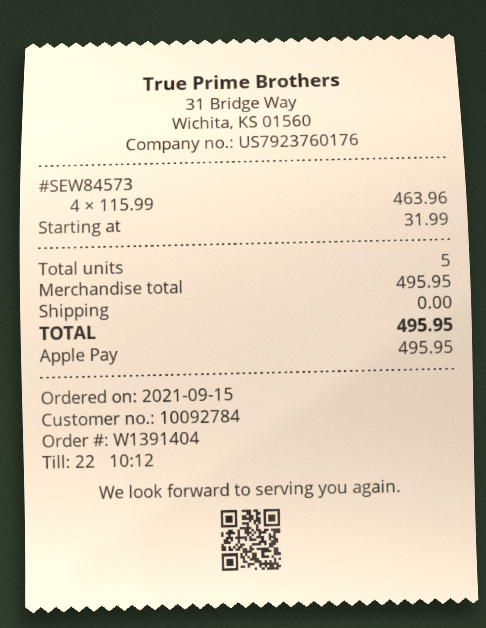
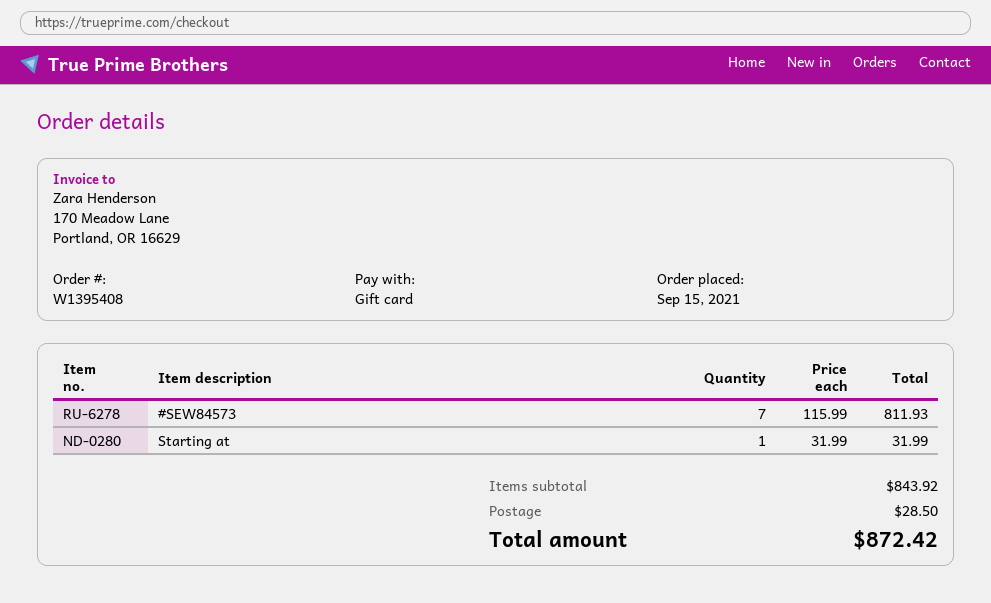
order number: W1391404 -> W1395408
payment method: Apple Pay -> gift card
#SEW84573: 4 x 115.99 = 463.96 -> 7 x 115.99 = 811.93
subtotal: 495.95 -> 843.92
shipping: 0.00 -> 28.50
total: 495.95 -> 872.42

